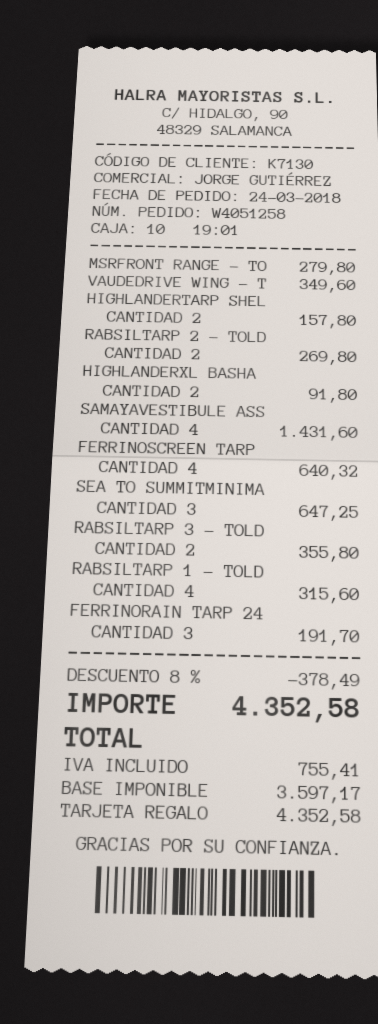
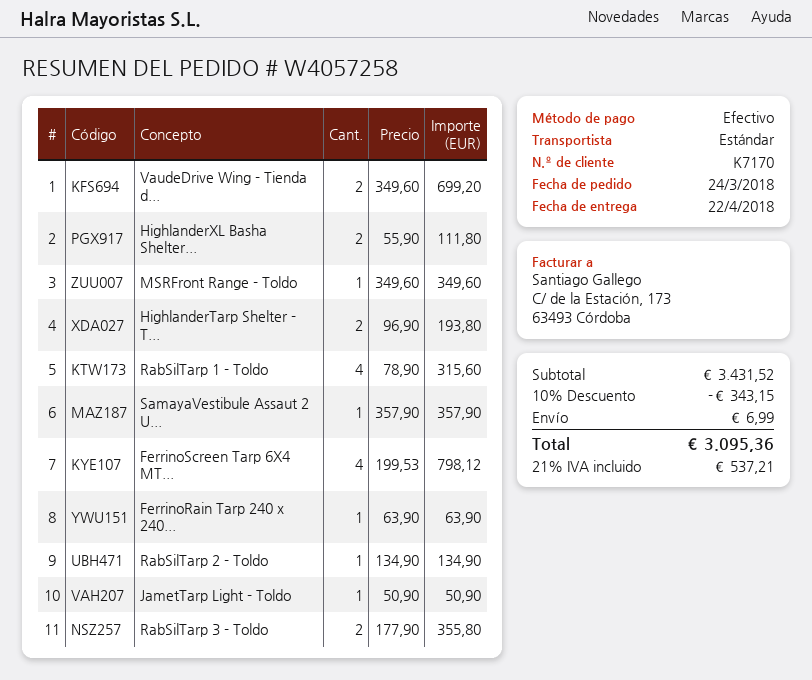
order number: W4051258 -> W4057258
customer number: K7130 -> K7170
payment method: gift card -> cash
MSRFRONT RANGE - TO: 1 for 279.80 -> 1 for 349.60
VAUDEDRIVE WING - T: 1 for 349.60 -> 2 for 699.20
HIGHLANDERTARP SHEL: 2 for 157.80 -> 2 for 193.80
RABSILTARP 2 - TOLD: 2 for 269.80 -> 1 for 134.90
HIGHLANDERXL BASHA: 2 for 91.80 -> 2 for 111.80
SAMAYAVESTIBULE ASS: 4 for 1431.60 -> 1 for 357.90
FERRINOSCREEN TARP: 4 for 640.32 -> 4 for 798.12
SEA TO SUMMITMINIMA: 3 for 647.25 -> none
FERRINORAIN TARP 24: 3 for 191.70 -> 1 for 63.90
JametTarp Light - Toldo: none -> 1 for 50.90
discount: 8% = 378.49 -> 10% = 343.15
shipping: none -> 6.99
tax: 755.41 -> 537.21
total: 4352.58 -> 3095.36

